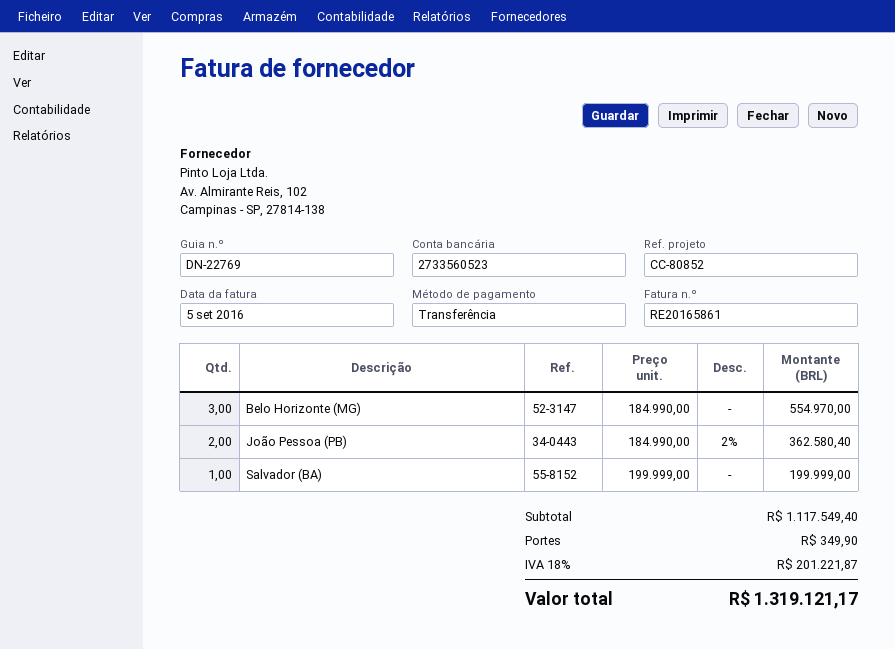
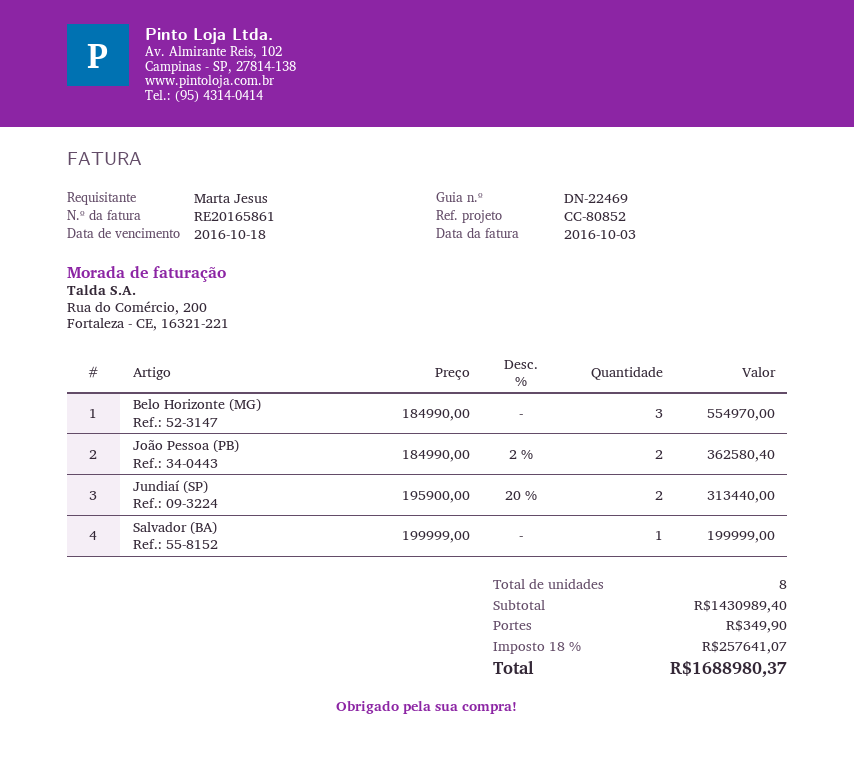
delivery note number: DN-22769 -> DN-22469
invoice date: 2016-09-05 -> 2016-10-03
Jundiaí (SP): none -> 2 x 195900.00 - 20% = 313440.00
subtotal: 1117549.40 -> 1430989.40
tax: 18% = 201221.87 -> 18% = 257641.07
total: 1319121.17 -> 1688980.37

